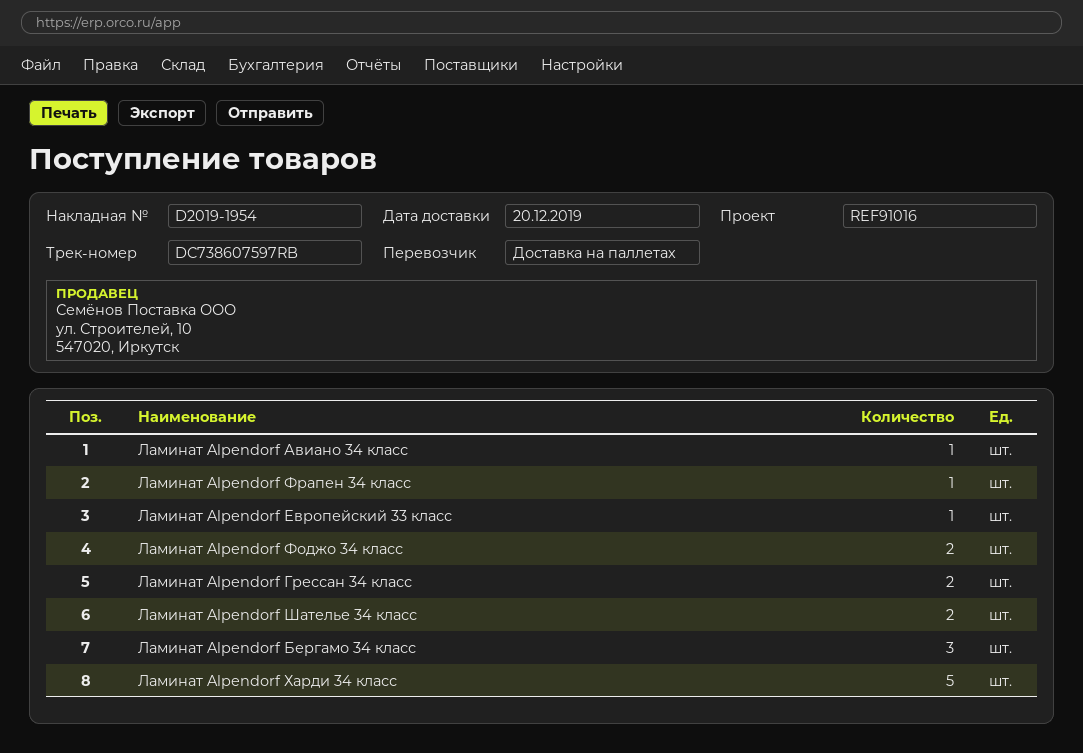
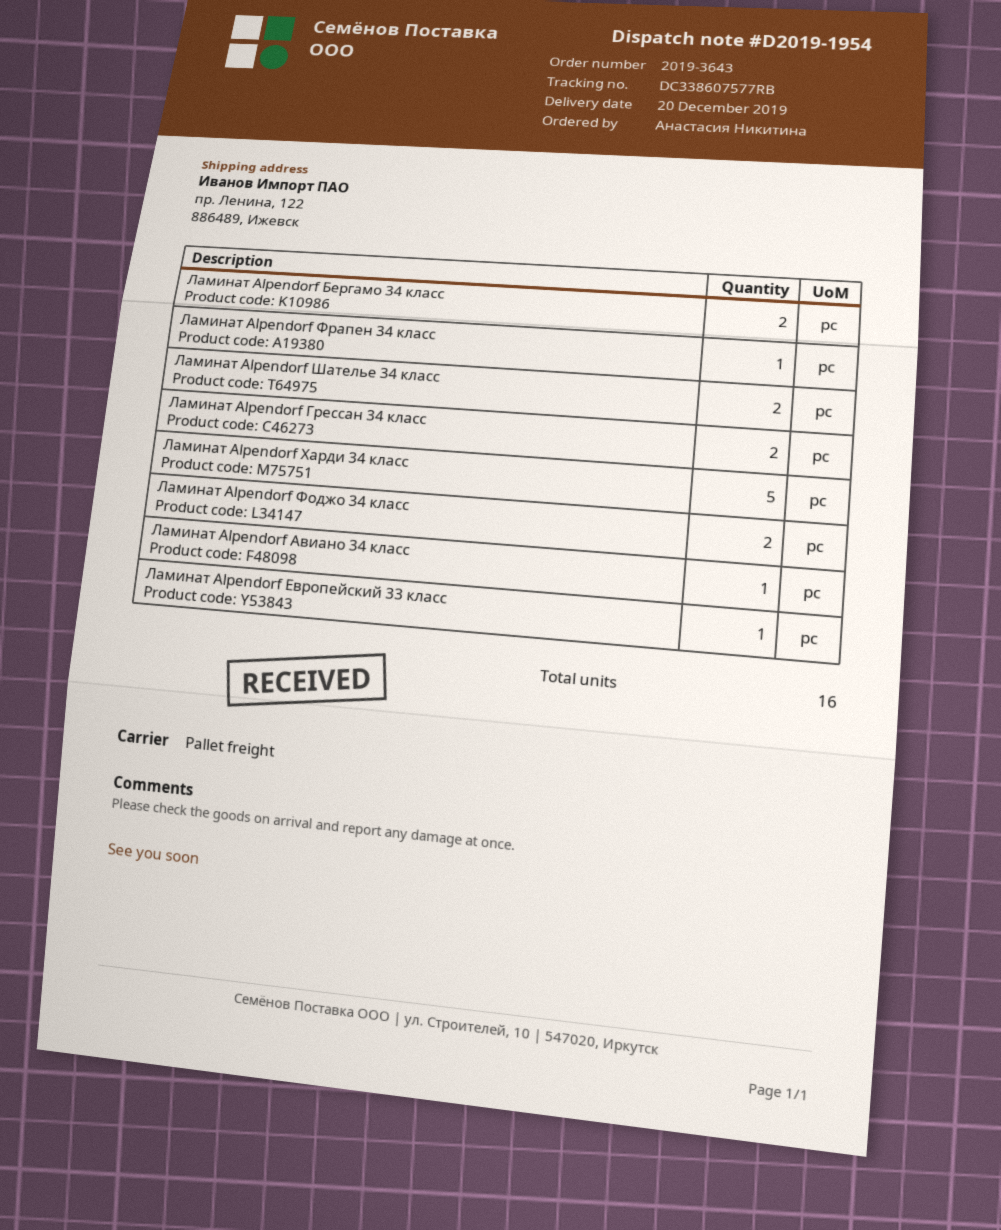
tracking number: DC738607597RB -> DC338607577RB
Ламинат Alpendorf Бергамо 34 класс: 3 -> 2

